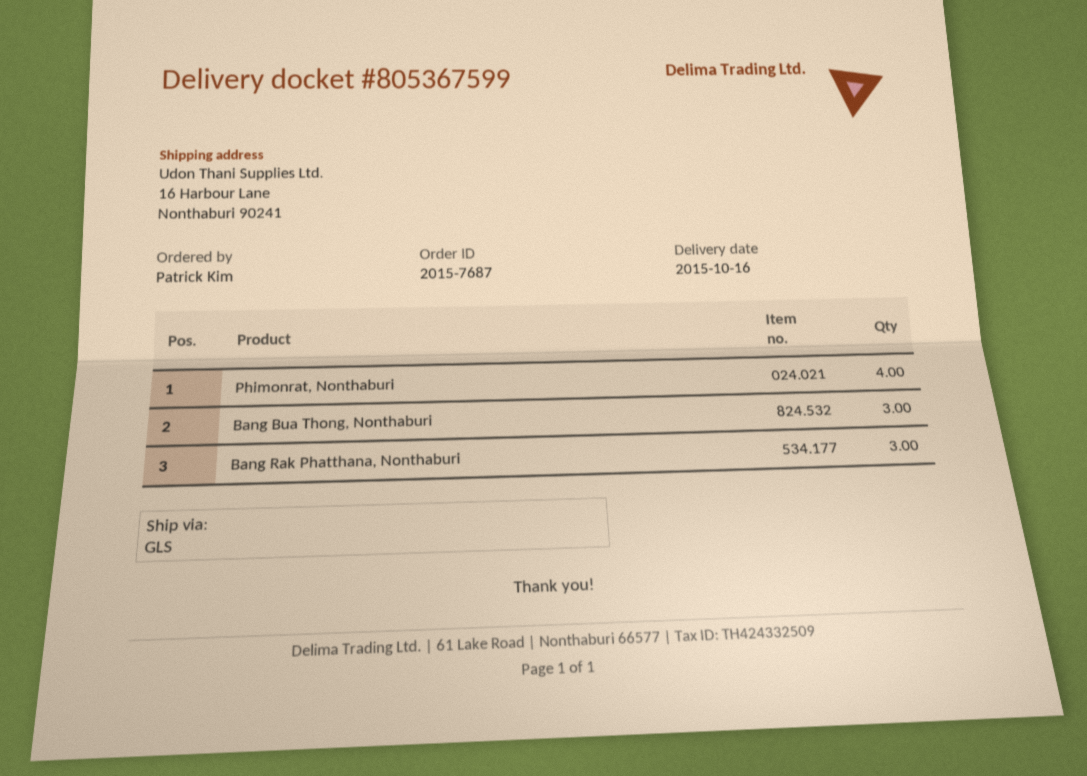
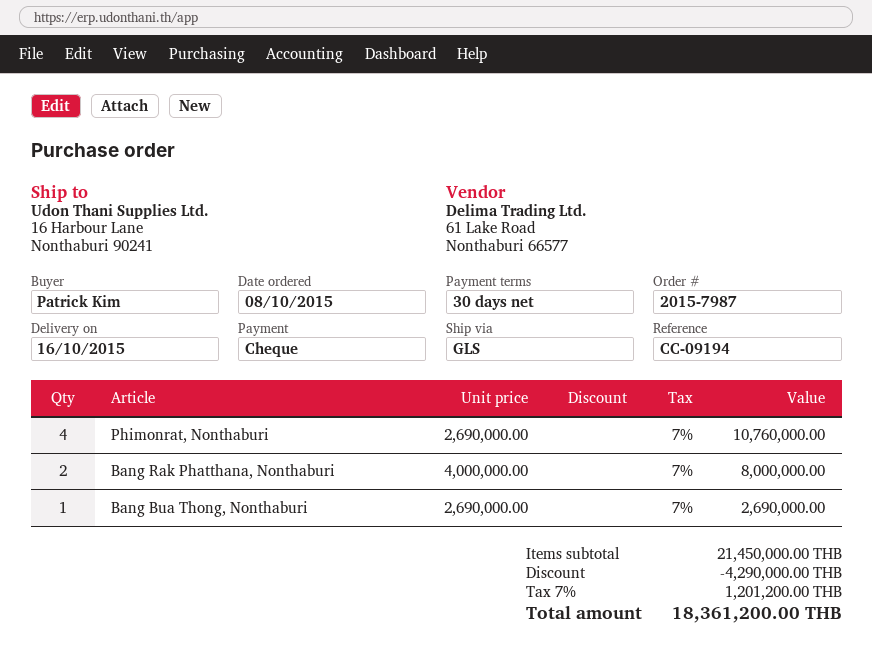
order number: 2015-7687 -> 2015-7987
Bang Bua Thong, Nonthaburi: 3 -> 1
Bang Rak Phatthana, Nonthaburi: 3 -> 2

